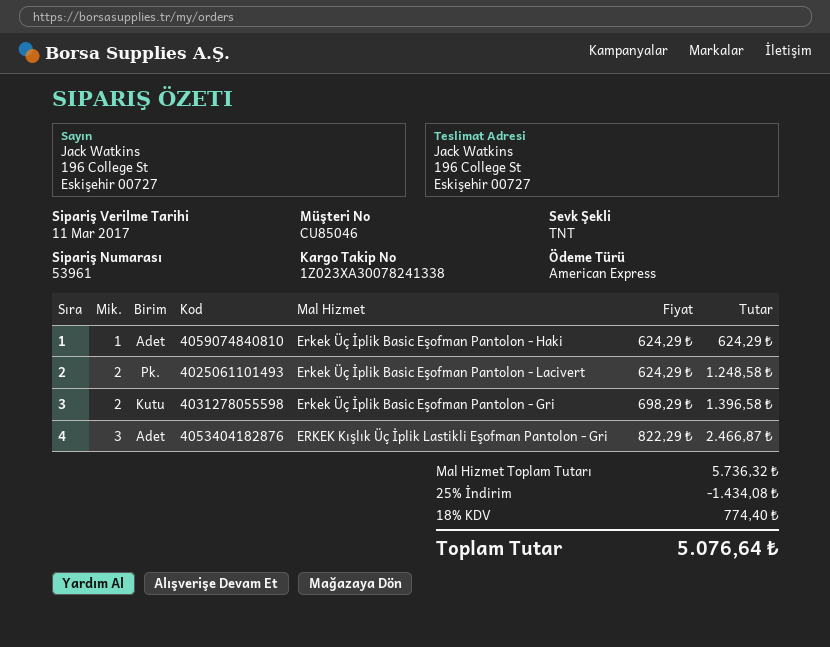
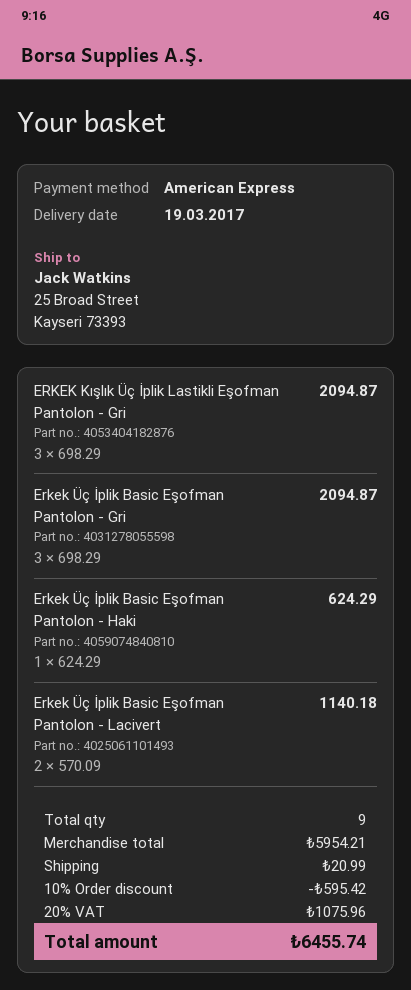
ship to: 196 College St, Eskişehir 00727 -> 25 Broad Street, Kayseri 73393
Erkek Üç İplik Basic Eşofman Pantolon - Lacivert: 2 x 624.29 = 1248.58 -> 2 x 570.09 = 1140.18
Erkek Üç İplik Basic Eşofman Pantolon - Gri: 2 x 698.29 = 1396.58 -> 3 x 698.29 = 2094.87
ERKEK Kışlık Üç İplik Lastikli Eşofman Pantolon - Gri: 3 x 822.29 = 2466.87 -> 3 x 698.29 = 2094.87
subtotal: 5736.32 -> 5954.21
discount: 25% = 1434.08 -> 10% = 595.42
shipping: none -> 20.99
tax: 18% = 774.40 -> 20% = 1075.96
total: 5076.64 -> 6455.74

